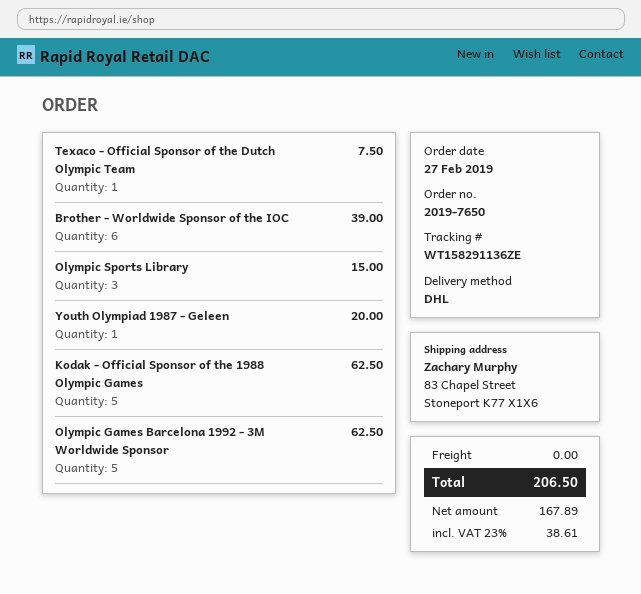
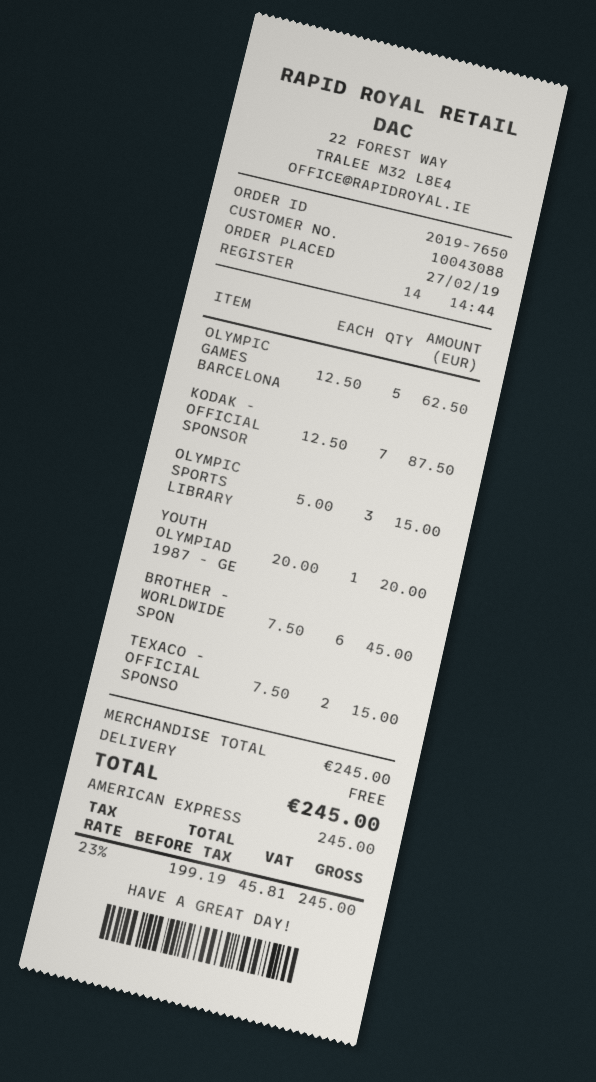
Texaco - Official Sponsor of the Dutch Olympic Team: 1 for 7.50 -> 2 for 15.00
Brother - Worldwide Sponsor of the IOC: 6 for 39.00 -> 6 for 45.00
Kodak - Official Sponsor of the 1988 Olympic Games: 5 for 62.50 -> 7 for 87.50
net: 167.89 -> 199.19
tax: 23% = 38.61 -> 23% = 45.81
total: 206.50 -> 245.00

